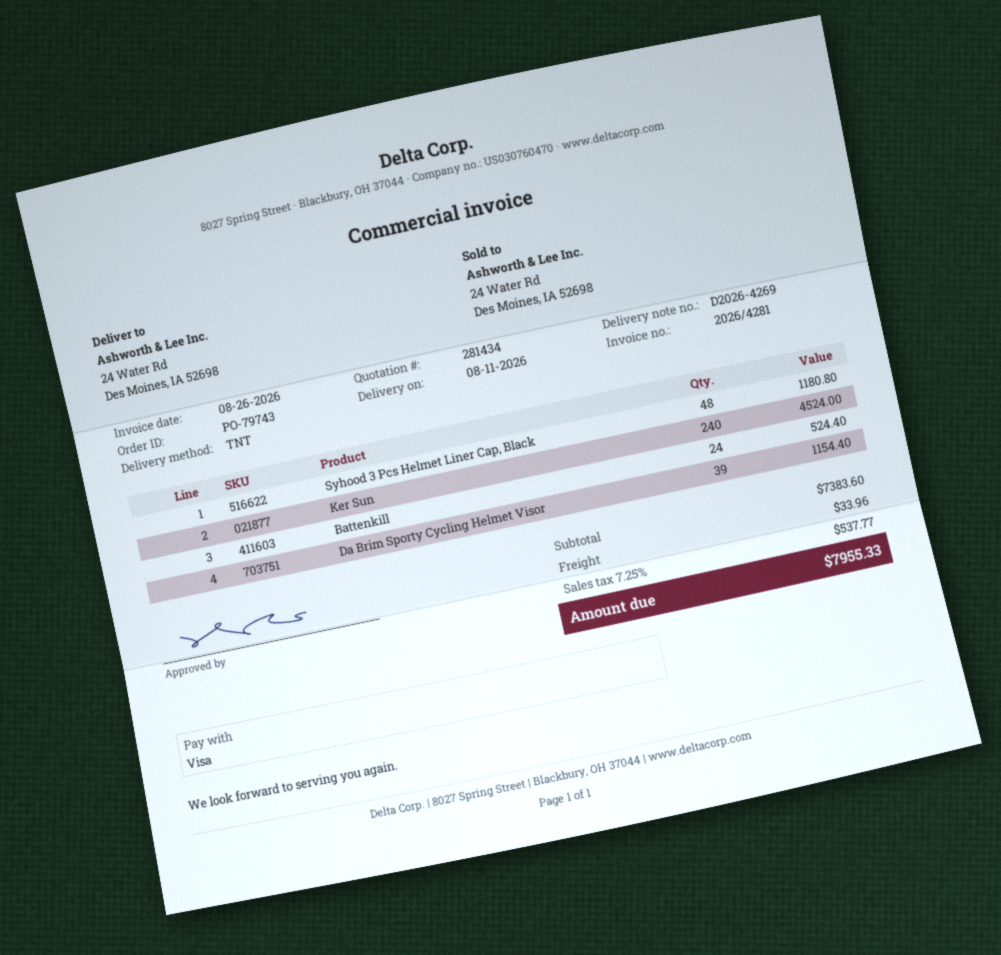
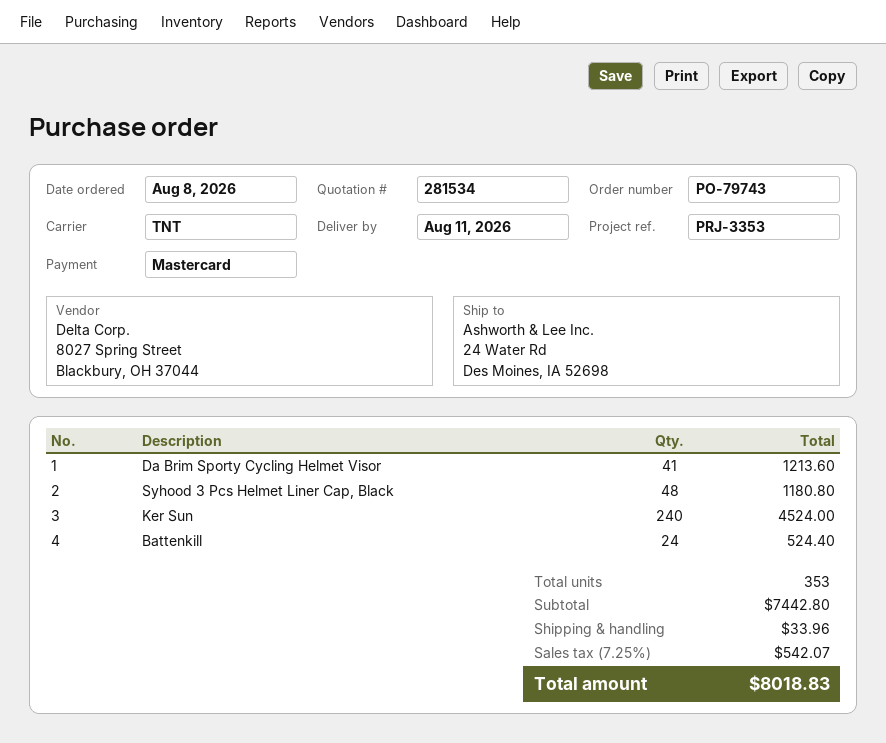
quote number: 281434 -> 281534
payment method: Visa -> Mastercard
Da Brim Sporty Cycling Helmet Visor: 39 for 1154.40 -> 41 for 1213.60
subtotal: 7383.60 -> 7442.80
tax: 7.25% = 537.77 -> 7.25% = 542.07
total: 7955.33 -> 8018.83

